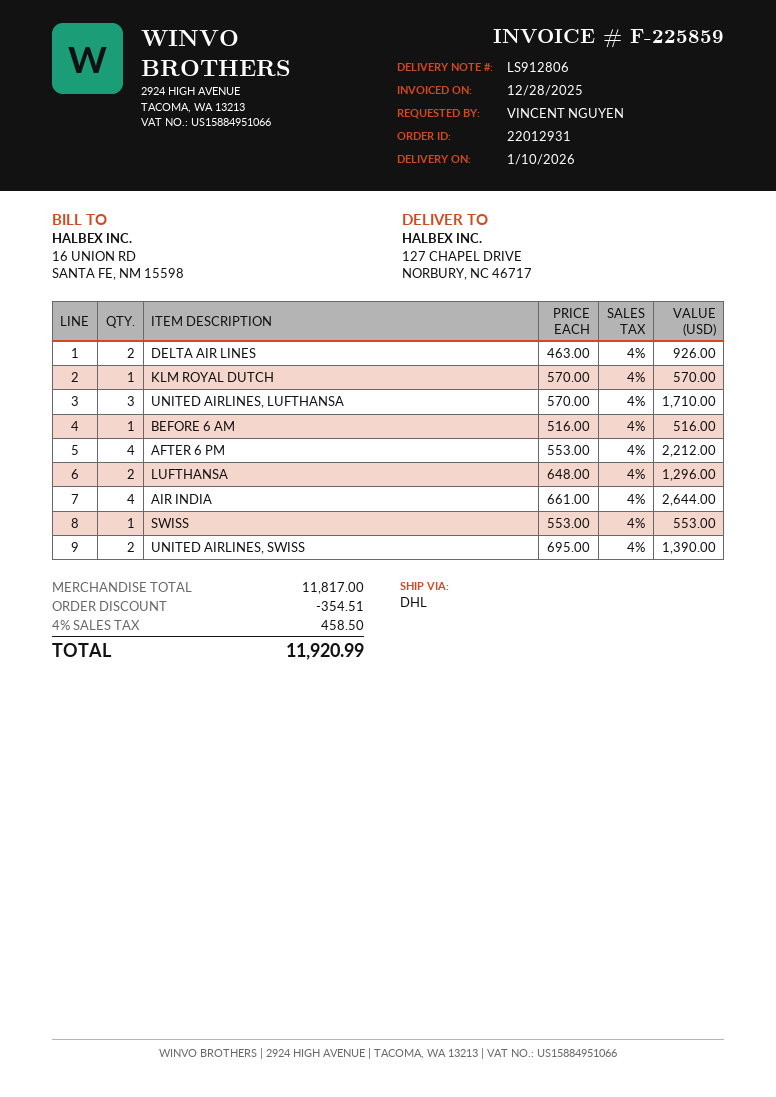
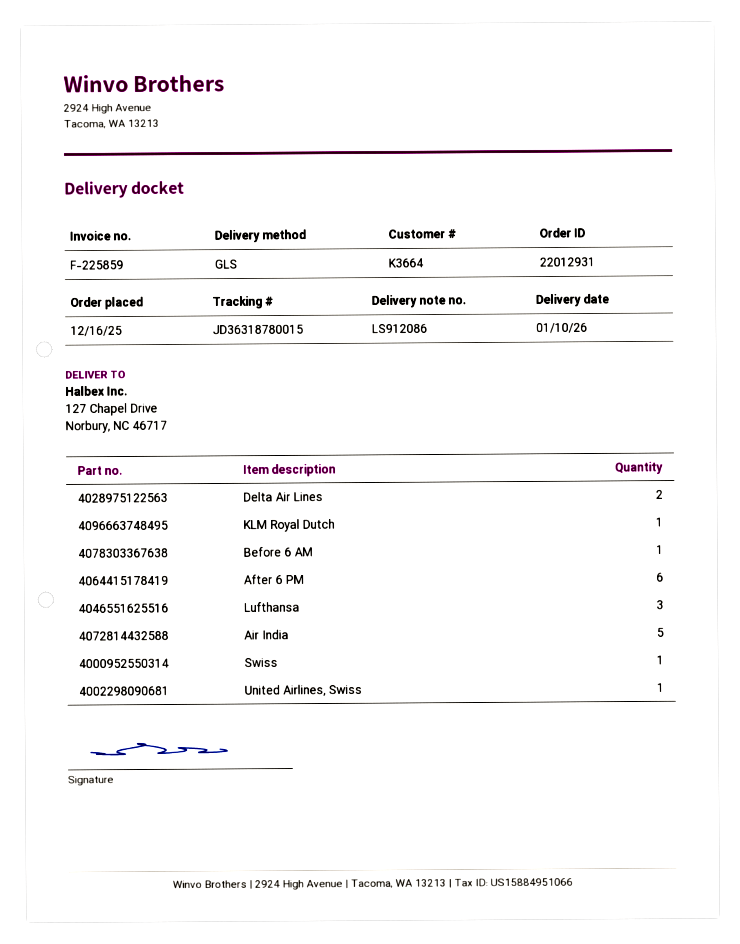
delivery note number: LS912806 -> LS912086
shipping method: DHL -> GLS
UNITED AIRLINES, LUFTHANSA: 3 -> none
AFTER 6 PM: 4 -> 6
LUFTHANSA: 2 -> 3
AIR INDIA: 4 -> 5
UNITED AIRLINES, SWISS: 2 -> 1

